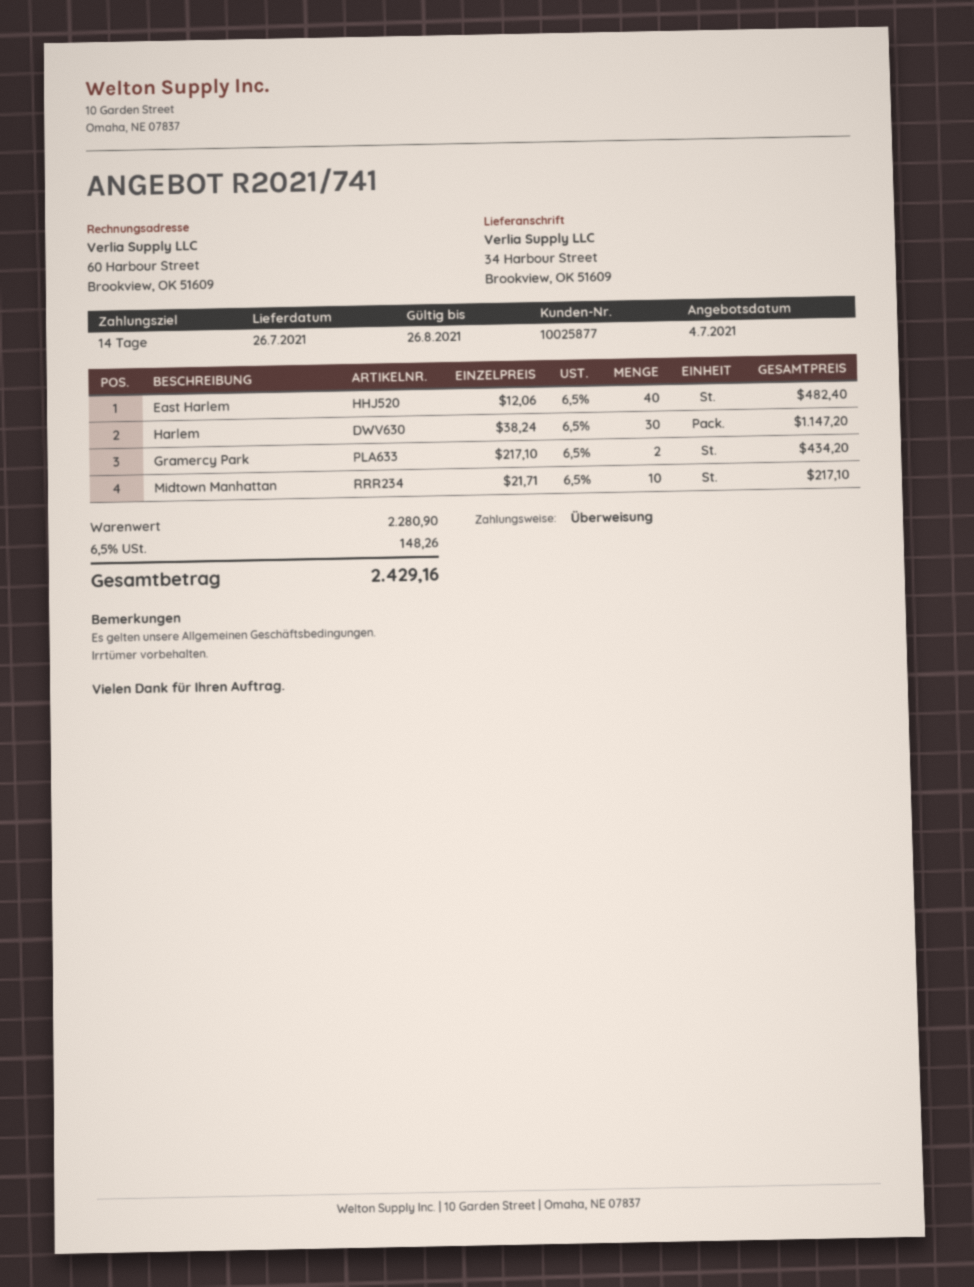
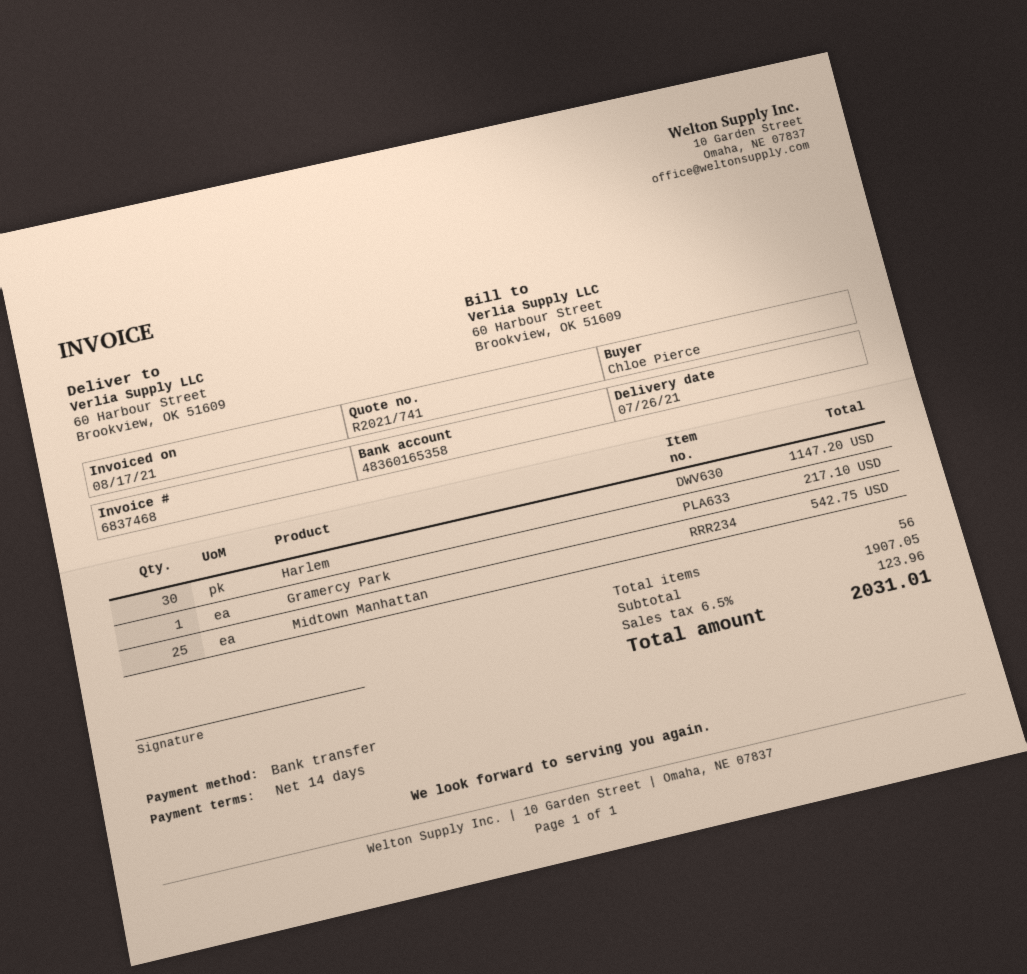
ship to: 34 Harbour Street, Brookview, OK 51609 -> 60 Harbour Street, Brookview, OK 51609
East Harlem: 40 for 482.40 -> none
Gramercy Park: 2 for 434.20 -> 1 for 217.10
Midtown Manhattan: 10 for 217.10 -> 25 for 542.75
subtotal: 2280.90 -> 1907.05
tax: 6.5% = 148.26 -> 6.5% = 123.96
total: 2429.16 -> 2031.01

